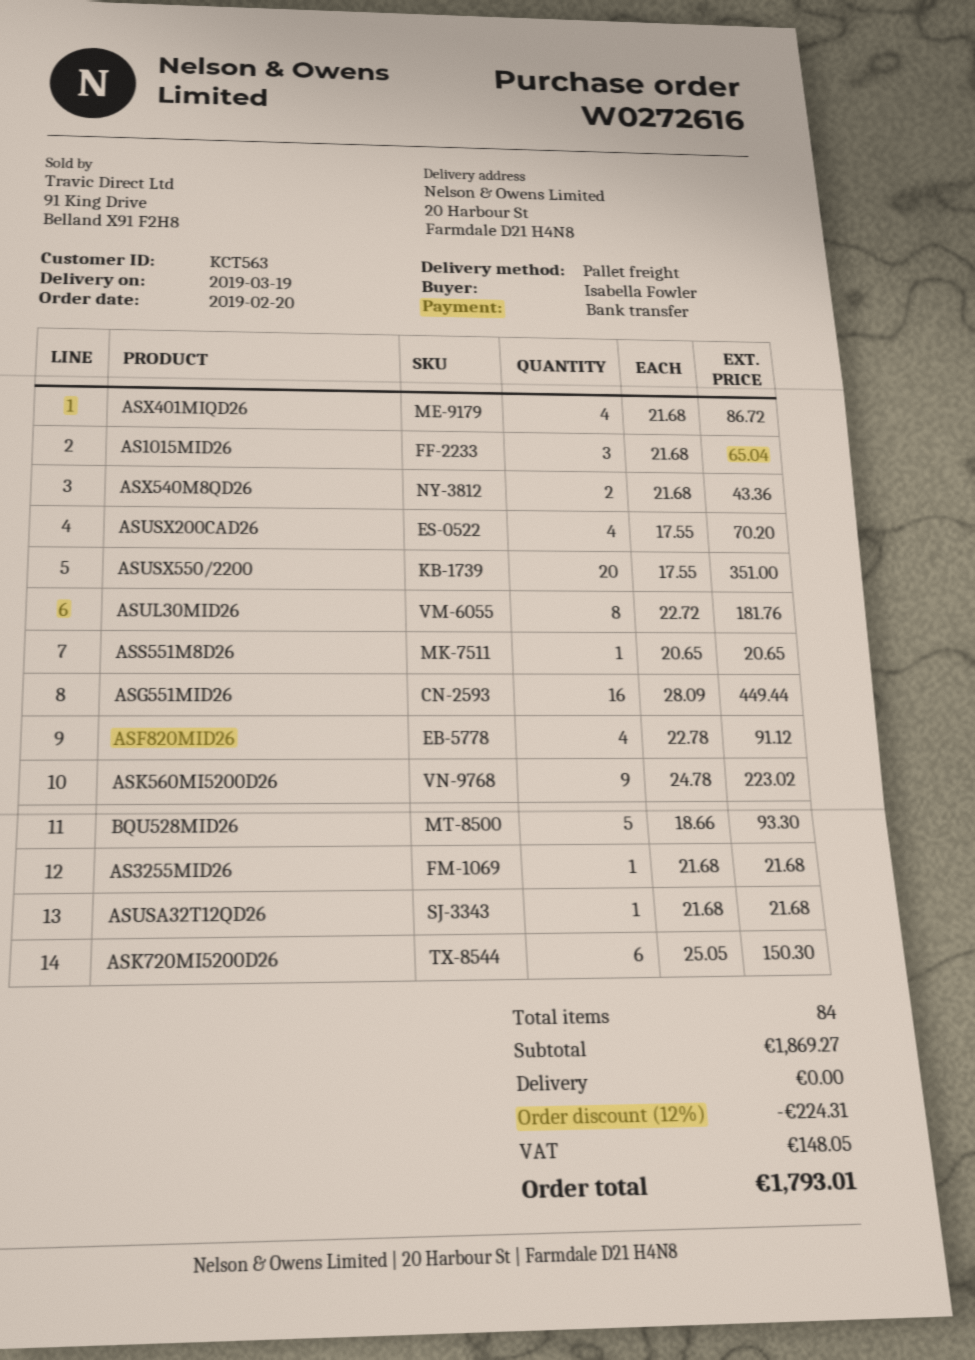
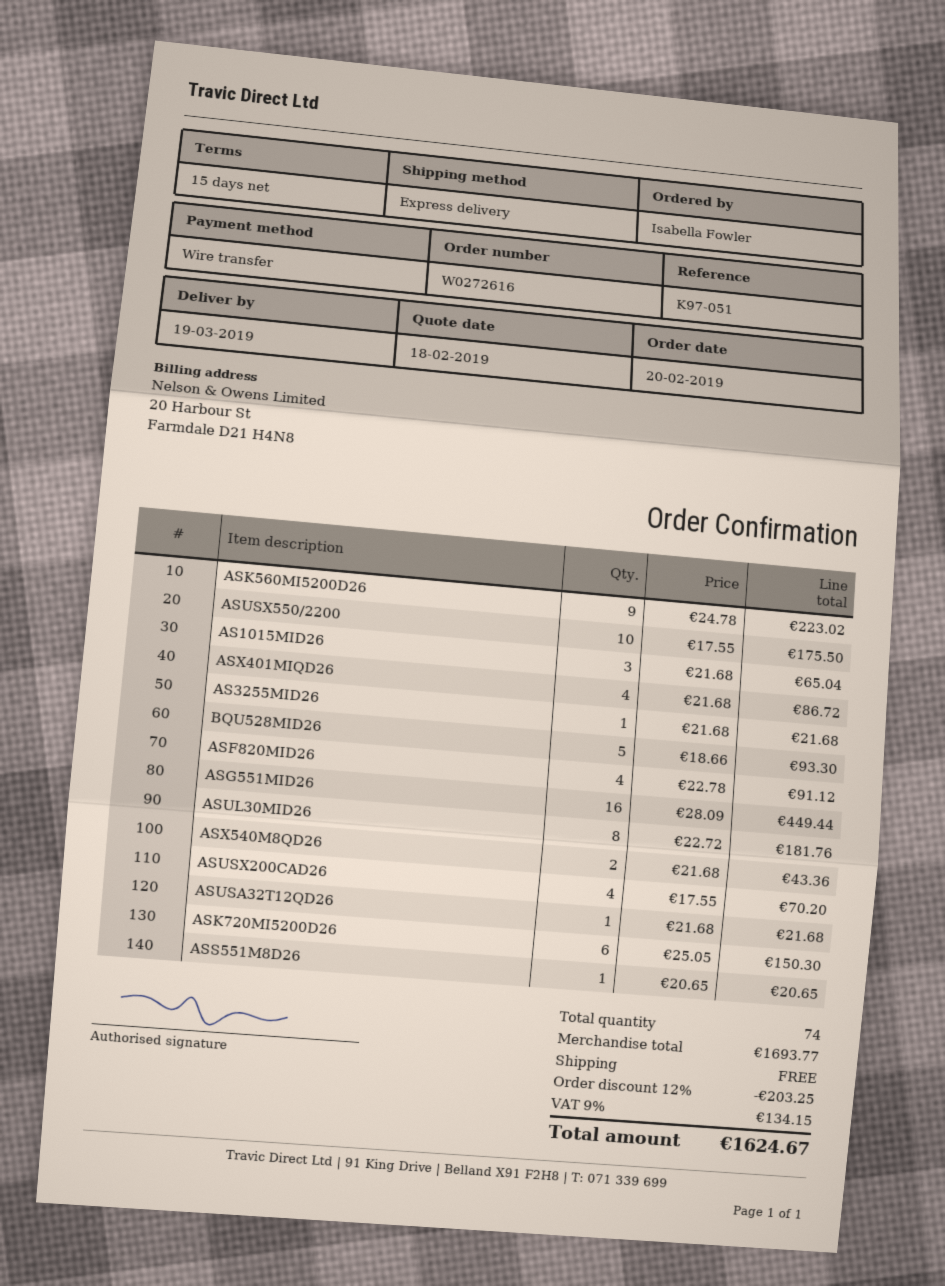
shipping method: pallet freight -> express
ASUSX550/2200: 20 x 17.55 = 351.00 -> 10 x 17.55 = 175.50
total quantity: 84 -> 74
subtotal: 1869.27 -> 1693.77
discount: 12% = 224.31 -> 12% = 203.25
tax: 148.05 -> 134.15
total: 1793.01 -> 1624.67

